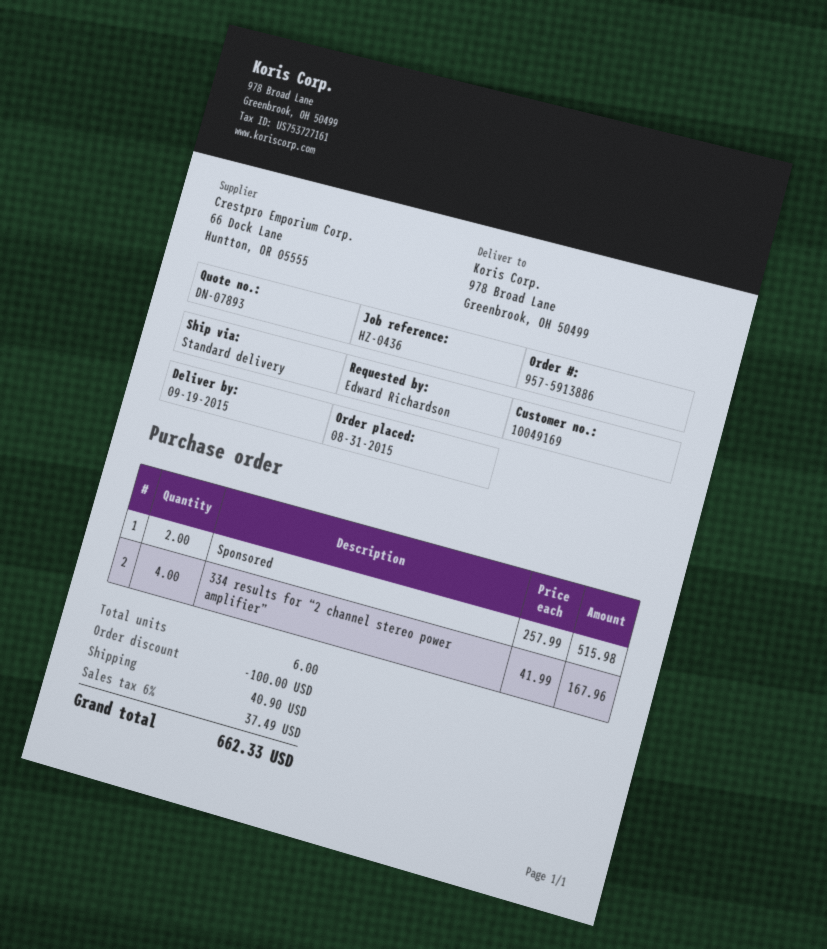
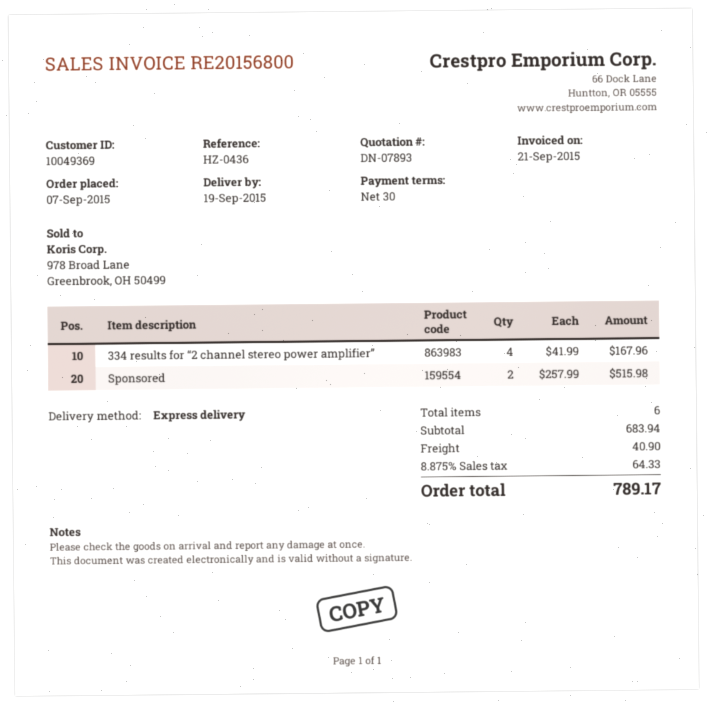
order date: 2015-08-31 -> 2015-09-07
customer number: 10049169 -> 10049369
shipping method: standard -> express
discount: 100.00 -> none
tax: 6% = 37.49 -> 8.875% = 64.33
total: 662.33 -> 789.17

